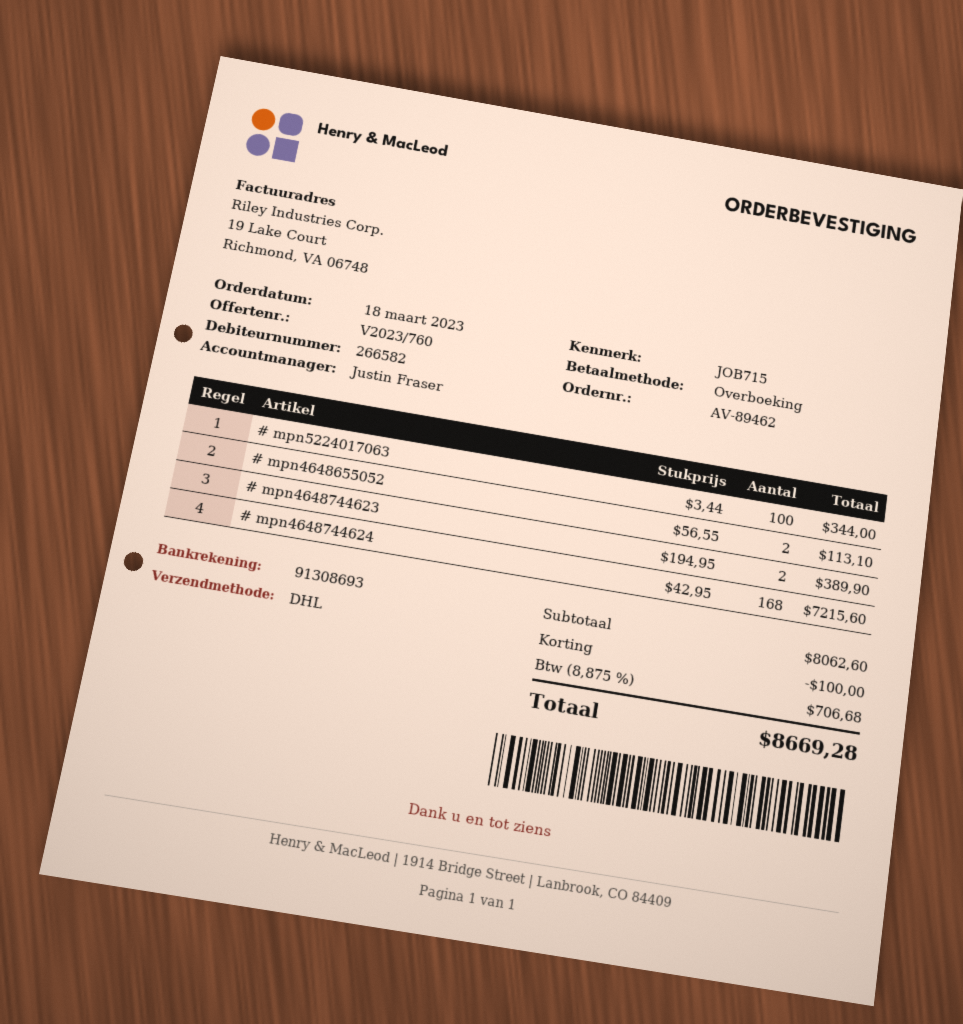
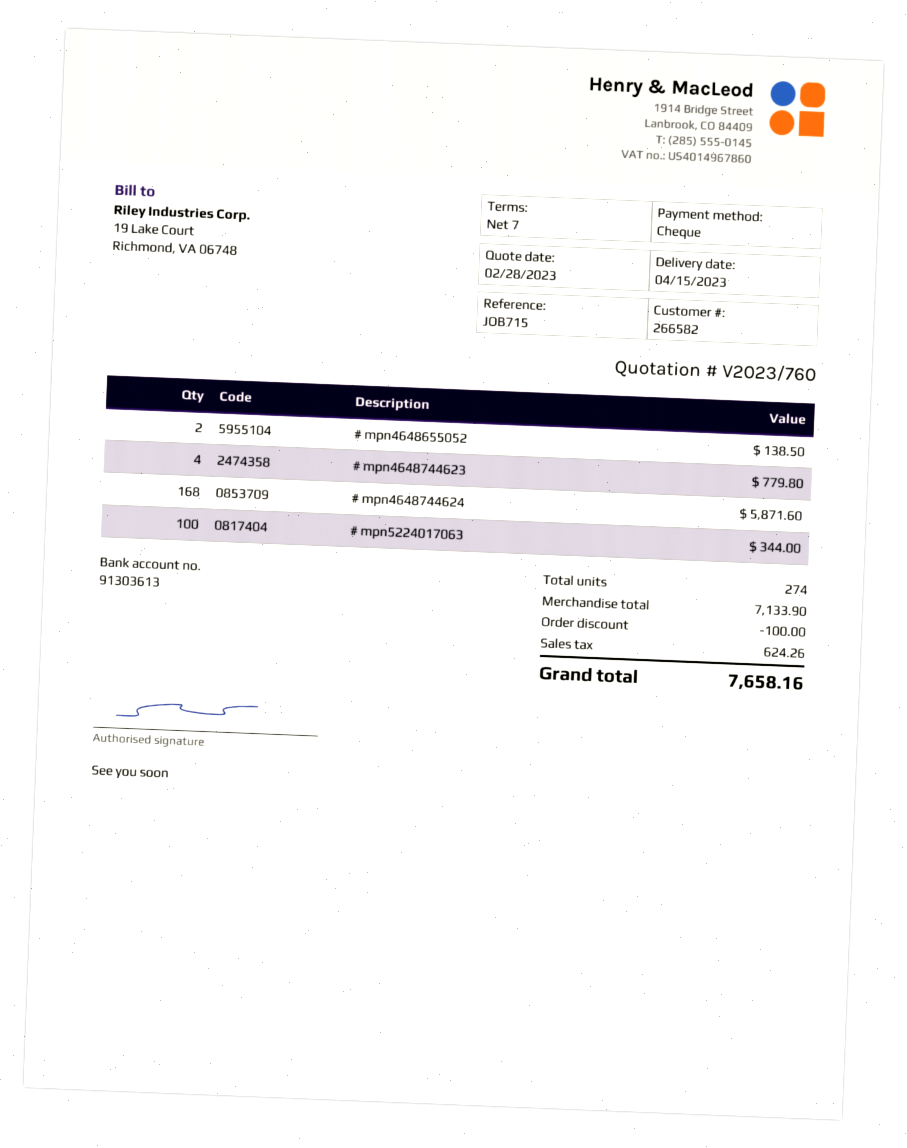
payment method: bank transfer -> cheque
bank account: 91308693 -> 91303613
# mpn4648655052: 2 for 113.10 -> 2 for 138.50
# mpn4648744623: 2 for 389.90 -> 4 for 779.80
# mpn4648744624: 168 for 7215.60 -> 168 for 5871.60
subtotal: 8062.60 -> 7133.90
tax: 706.68 -> 624.26
total: 8669.28 -> 7658.16

